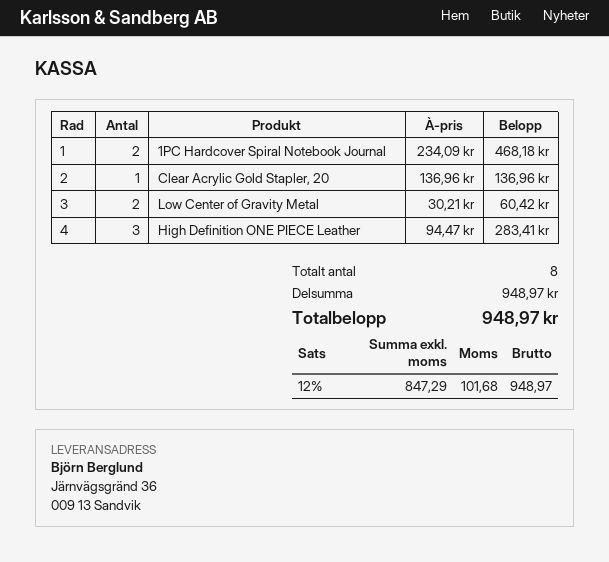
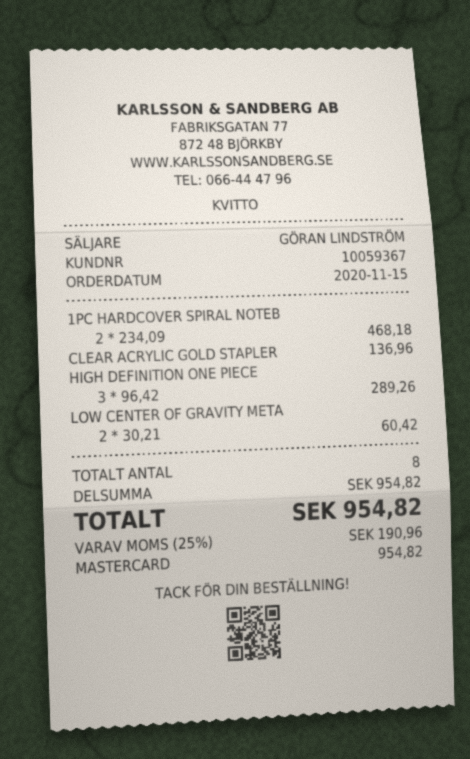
High Definition ONE PIECE Leather: 3 x 94.47 = 283.41 -> 3 x 96.42 = 289.26
subtotal: 948.97 -> 954.82
tax: 12% = 101.68 -> 25% = 190.96
total: 948.97 -> 954.82

